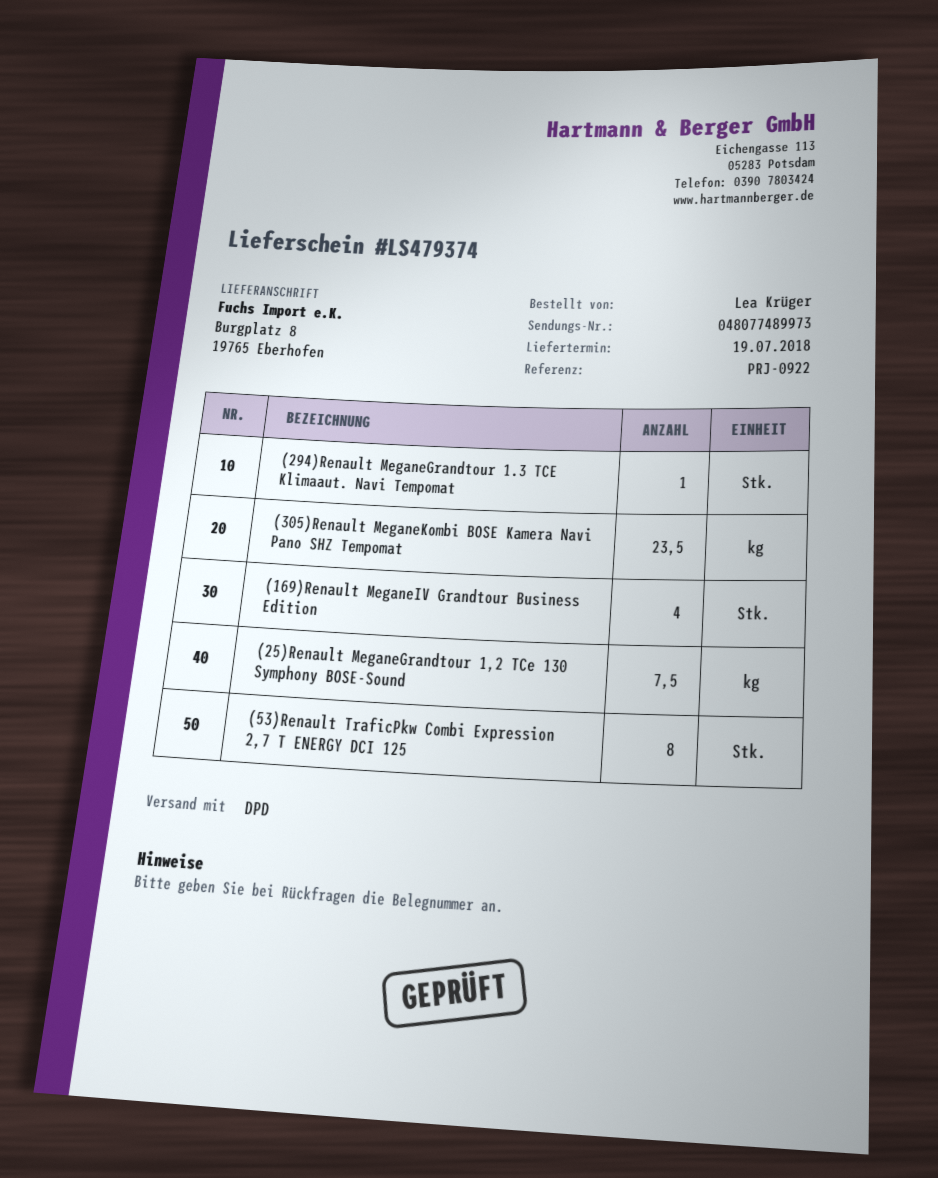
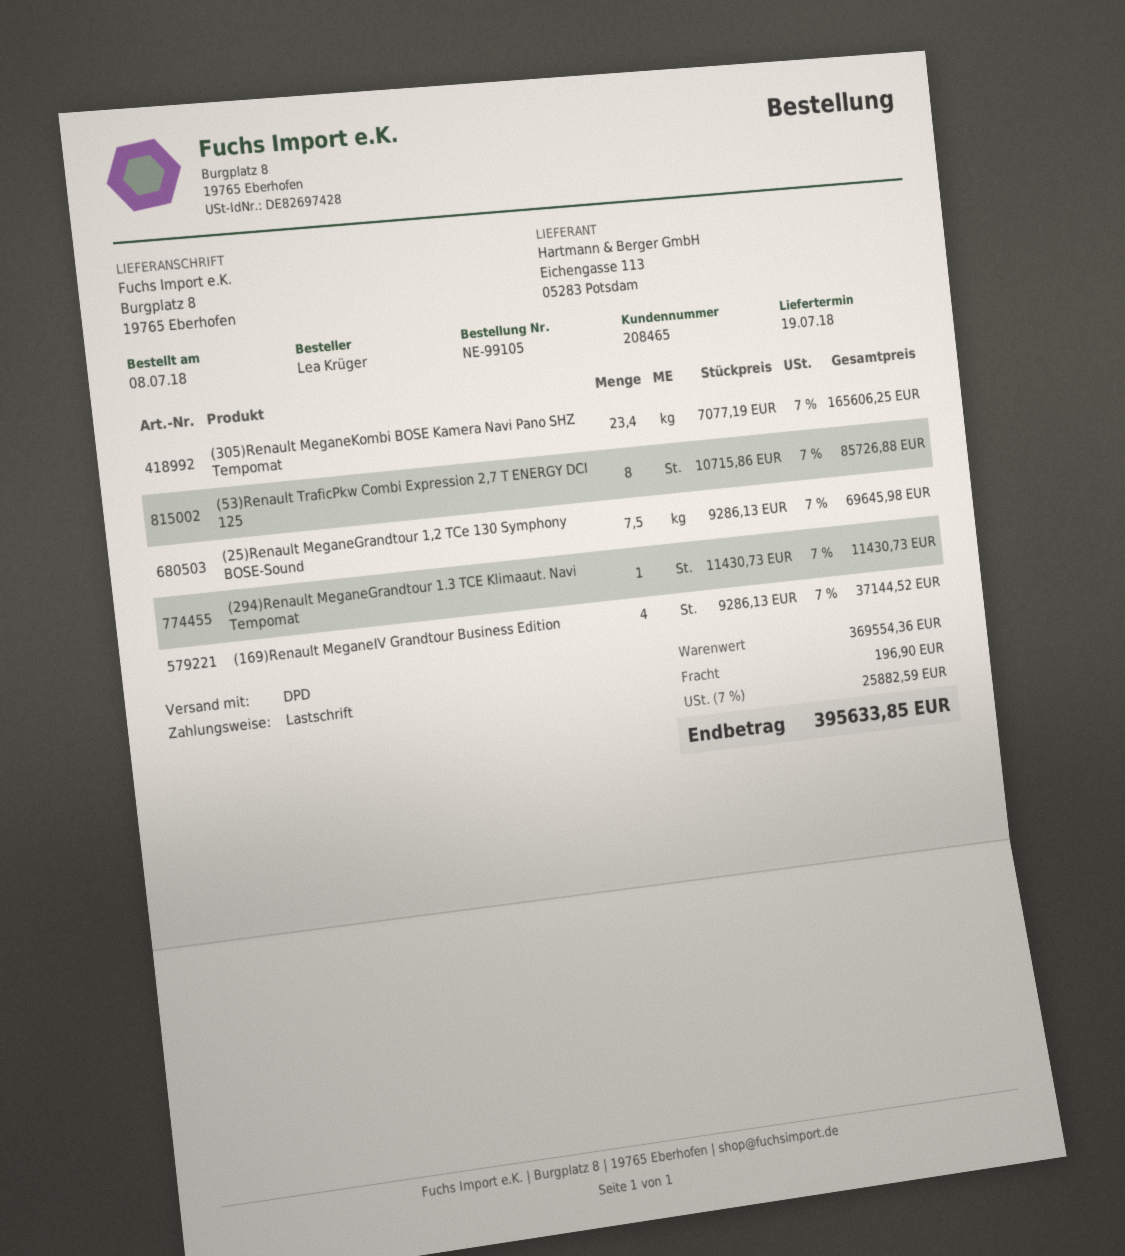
(305)Renault MeganeKombi BOSE Kamera Navi Pano SHZ Tempomat: 23.5 -> 23.4

